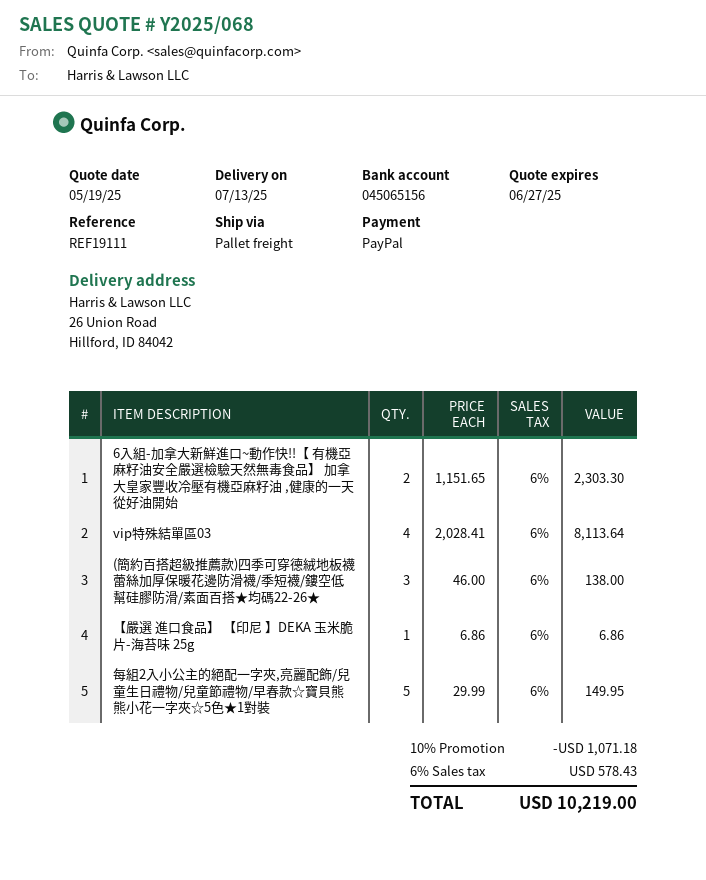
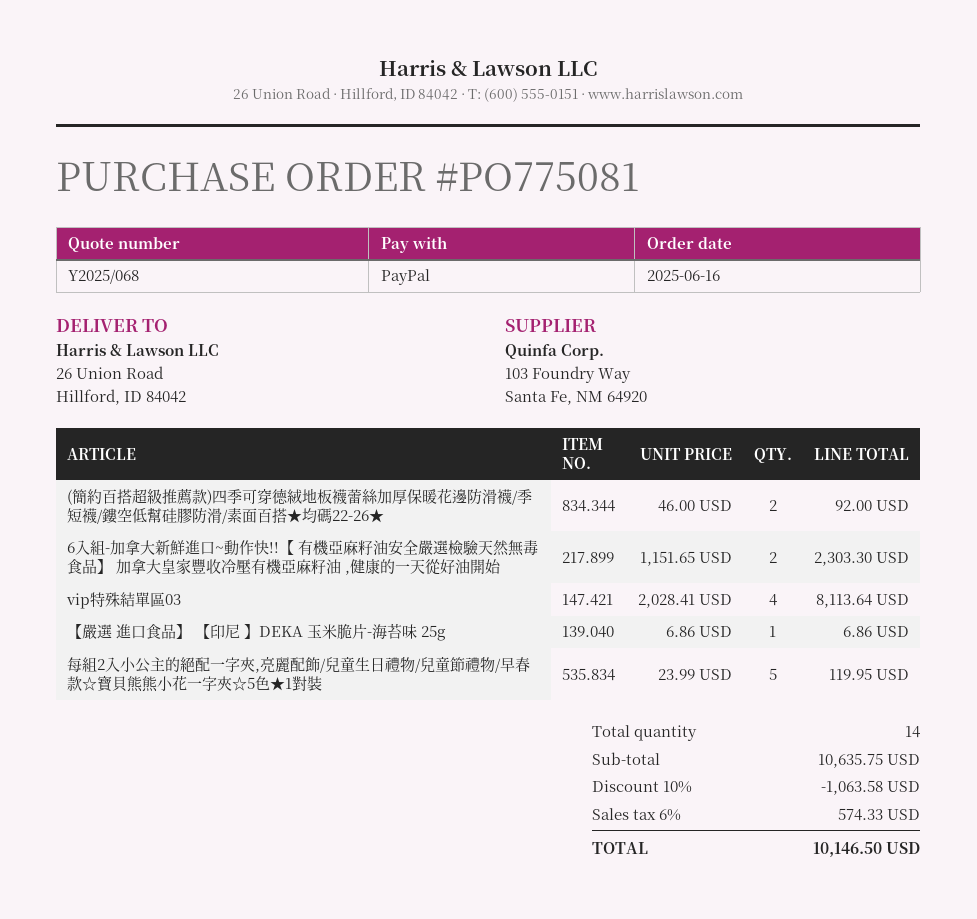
(簡約百搭超級推薦款)四季可穿德絨地板襪蕾絲加厚保暖花邊防滑襪/季短襪/鏤空低幫硅膠防滑/素面百搭★均碼22-26★: 3 x 46.00 = 138.00 -> 2 x 46.00 = 92.00
每組2入小公主的絕配一字夾,亮麗配飾/兒童生日禮物/兒童節禮物/早春款☆寶貝熊熊小花一字夾☆5色★1對裝: 5 x 29.99 = 149.95 -> 5 x 23.99 = 119.95
discount: 10% = 1071.18 -> 10% = 1063.58
tax: 6% = 578.43 -> 6% = 574.33
total: 10219.00 -> 10146.50

